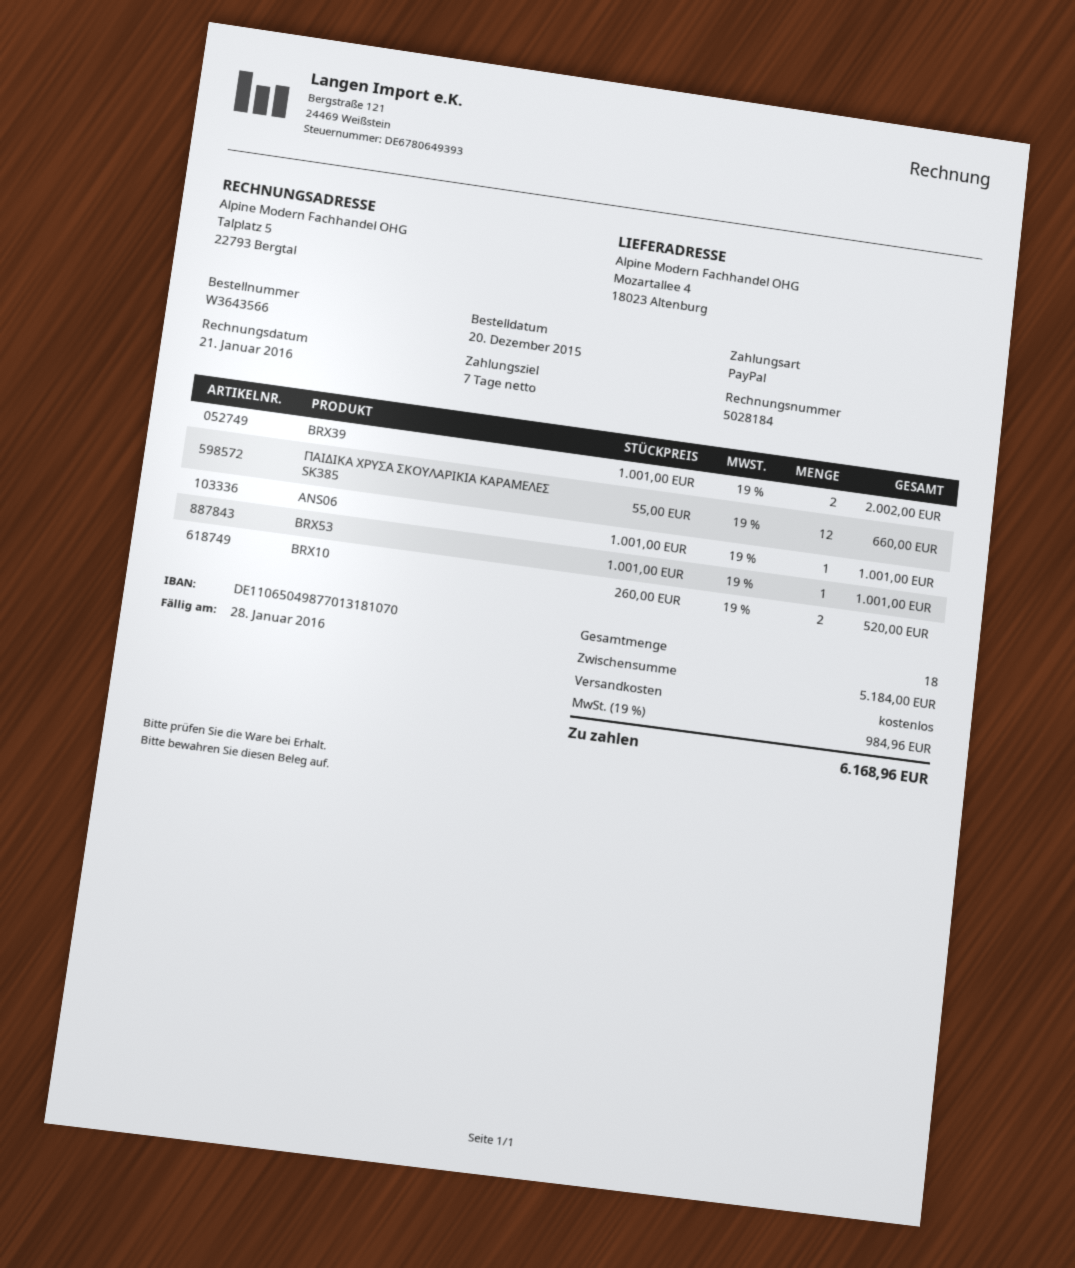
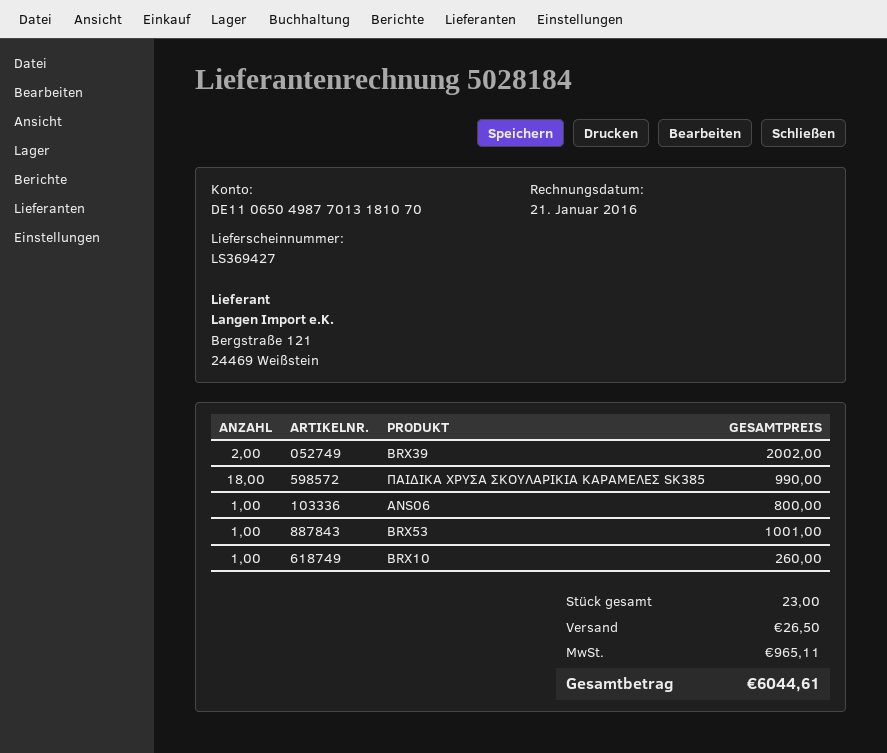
ΠΑΙΔΙΚΑ ΧΡΥΣΑ ΣΚΟΥΛΑΡΙΚΙΑ ΚΑΡΑΜΕΛΕΣ SK385: 12 for 660.00 -> 18 for 990.00
ANS06: 1 for 1001.00 -> 1 for 800.00
BRX10: 2 for 520.00 -> 1 for 260.00
total quantity: 18 -> 23
shipping: 0.00 -> 26.50
tax: 984.96 -> 965.11
total: 6168.96 -> 6044.61

